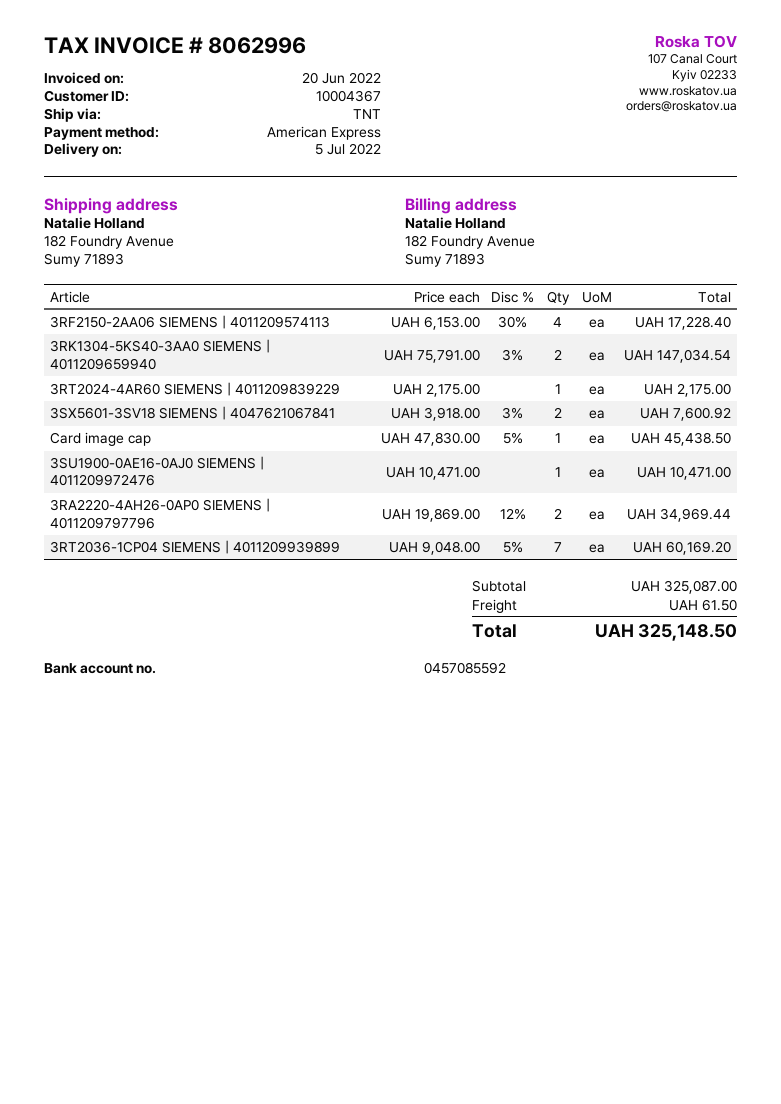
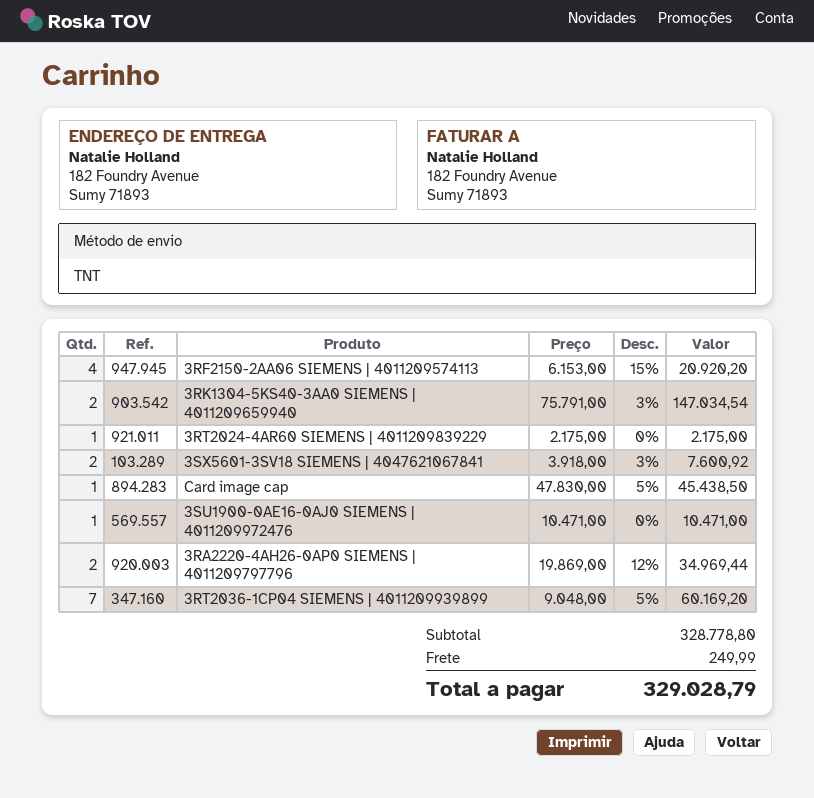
3RF2150-2AA06 SIEMENS | 4011209574113: 4 x 6153.00 - 30% = 17228.40 -> 4 x 6153.00 - 15% = 20920.20
subtotal: 325087.00 -> 328778.80
shipping: 61.50 -> 249.99
total: 325148.50 -> 329028.79

